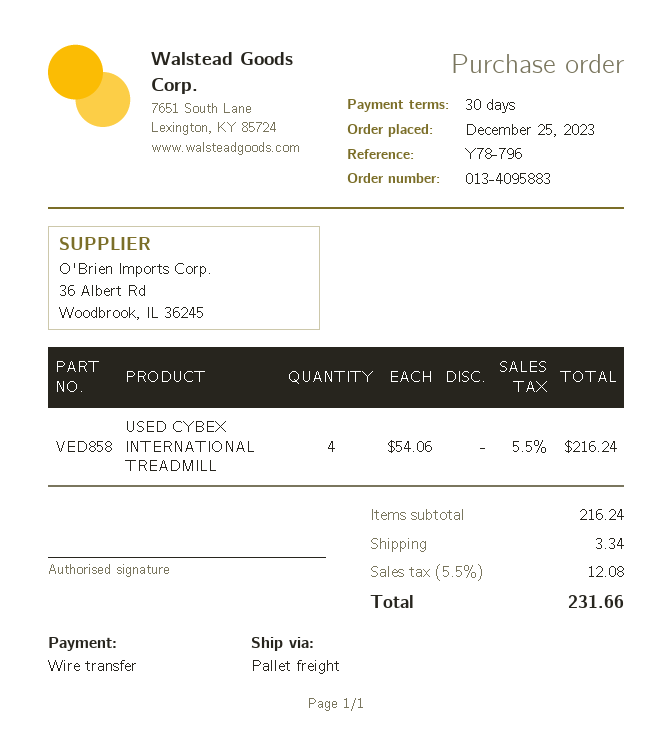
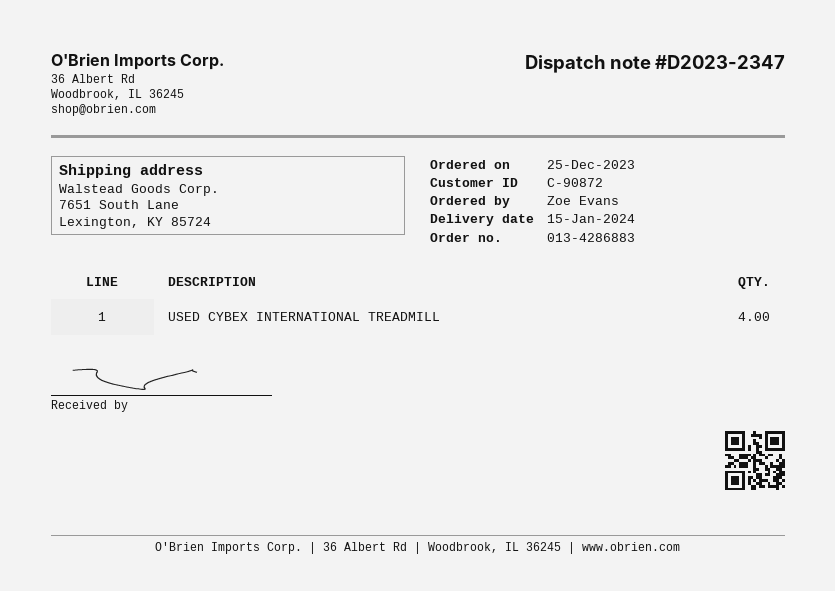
order number: 013-4095883 -> 013-4286883

